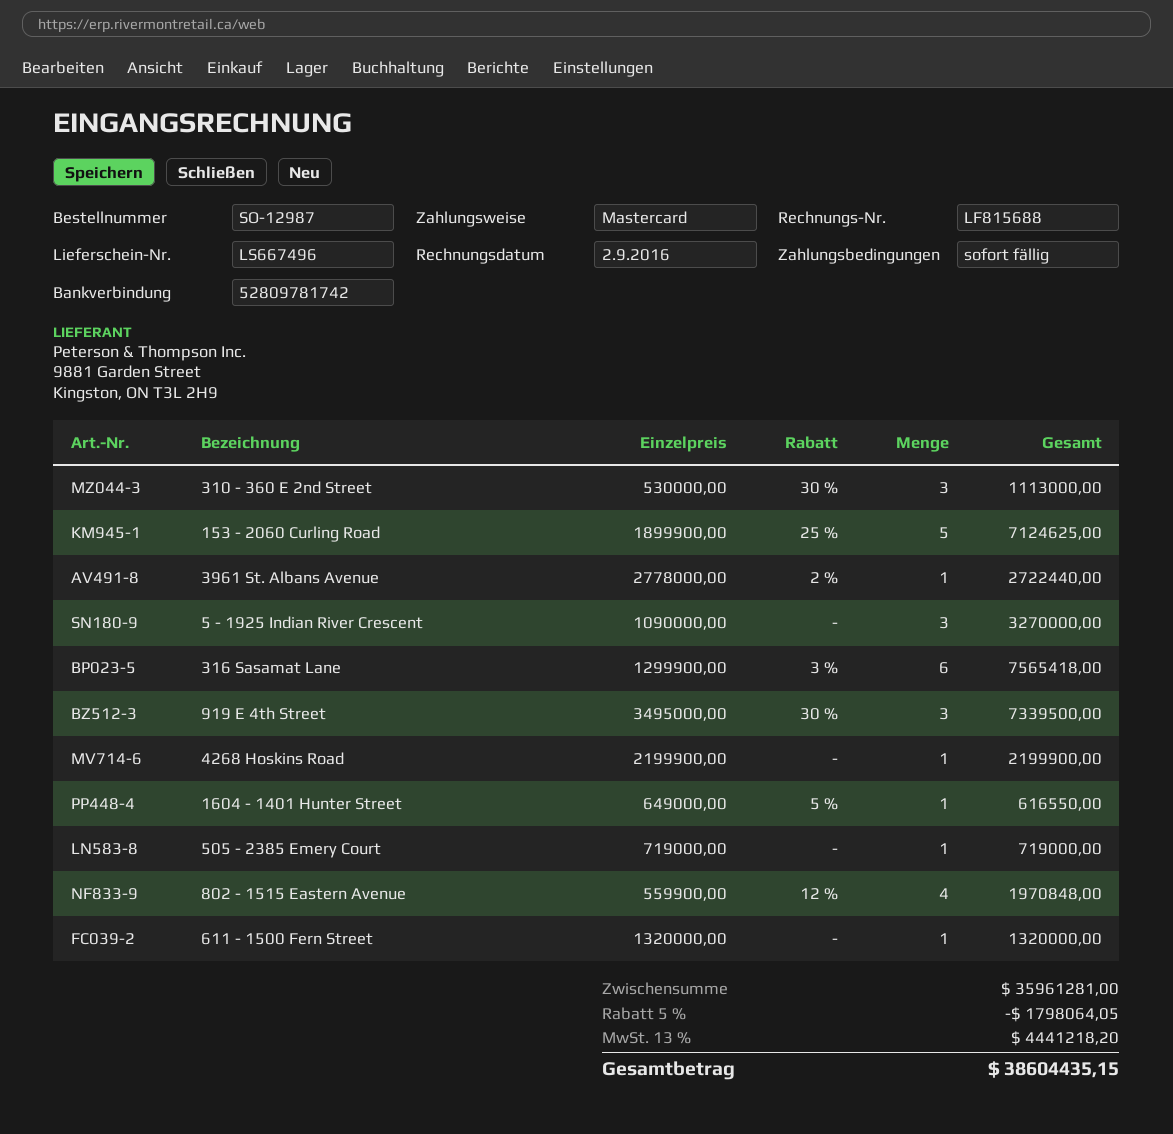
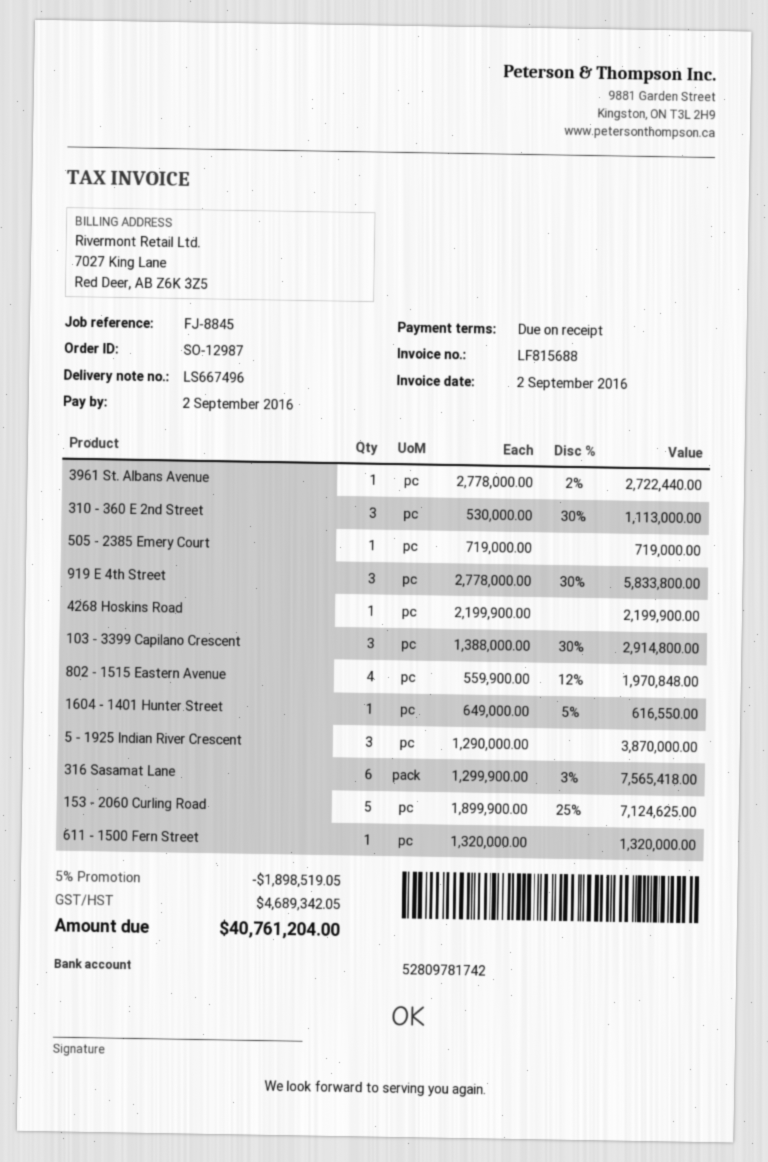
5 - 1925 Indian River Crescent: 3 x 1090000.00 = 3270000.00 -> 3 x 1290000.00 = 3870000.00
919 E 4th Street: 3 x 3495000.00 - 30% = 7339500.00 -> 3 x 2778000.00 - 30% = 5833800.00
103 - 3399 Capilano Crescent: none -> 3 x 1388000.00 - 30% = 2914800.00
discount: 5% = 1798064.05 -> 5% = 1898519.05
tax: 4441218.20 -> 4689342.05
total: 38604435.15 -> 40761204.00

